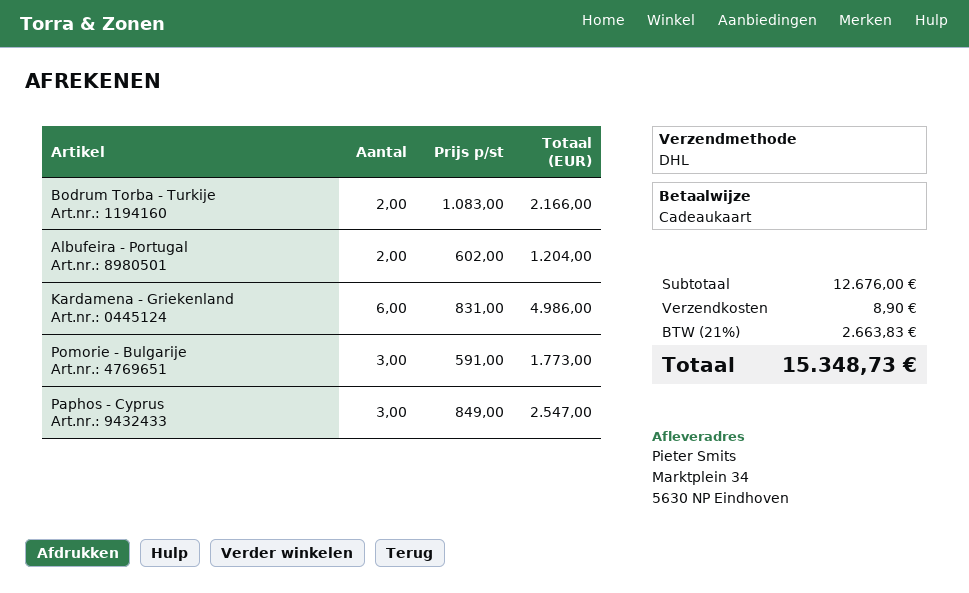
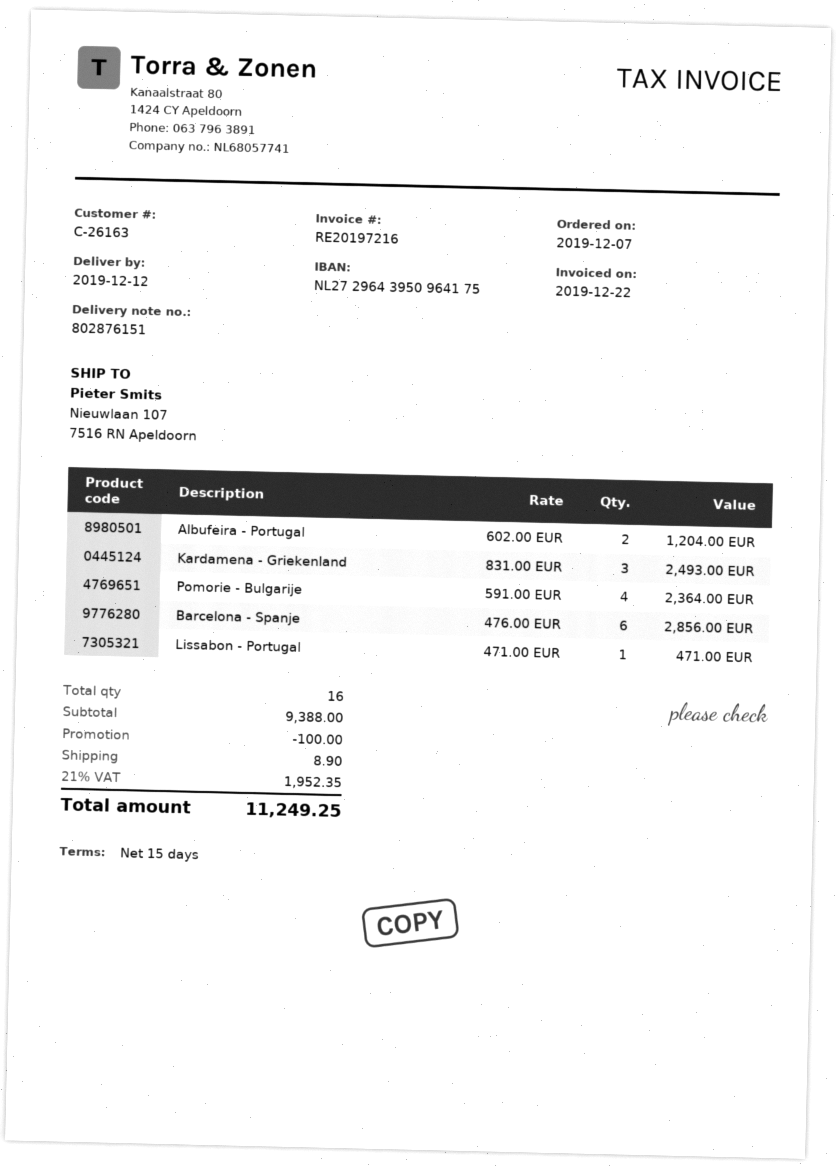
ship to: Marktplein 34, 5630 NP Eindhoven -> Nieuwlaan 107, 7516 RN Apeldoorn
Bodrum Torba - Turkije: 2 x 1083.00 = 2166.00 -> none
Kardamena - Griekenland: 6 x 831.00 = 4986.00 -> 3 x 831.00 = 2493.00
Pomorie - Bulgarije: 3 x 591.00 = 1773.00 -> 4 x 591.00 = 2364.00
Paphos - Cyprus: 3 x 849.00 = 2547.00 -> none
Barcelona - Spanje: none -> 6 x 476.00 = 2856.00
Lissabon - Portugal: none -> 1 x 471.00 = 471.00
subtotal: 12676.00 -> 9388.00
discount: none -> 100.00
tax: 21% = 2663.83 -> 21% = 1952.35
total: 15348.73 -> 11249.25

